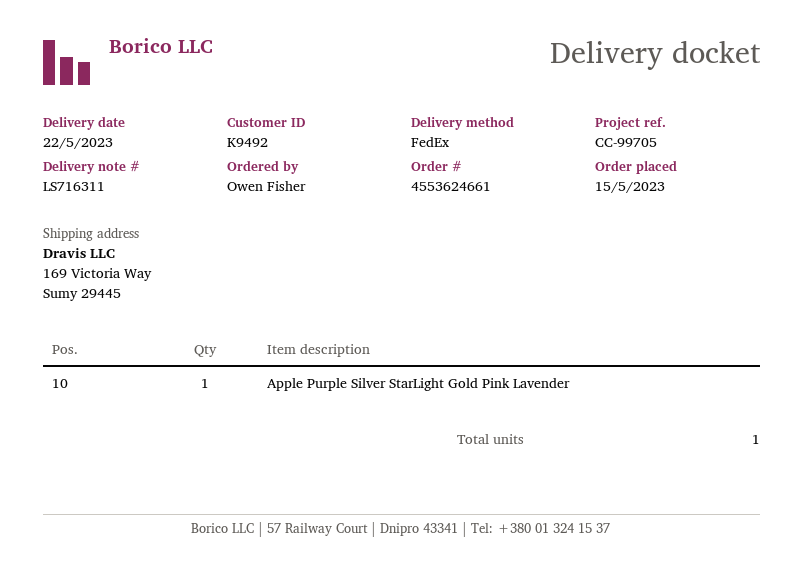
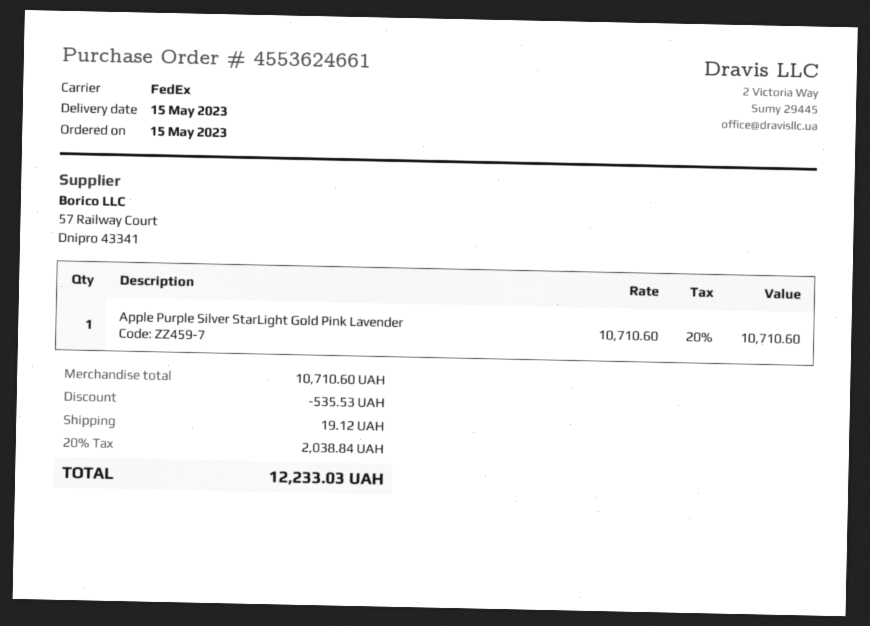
delivery date: 2023-05-22 -> 2023-05-15

